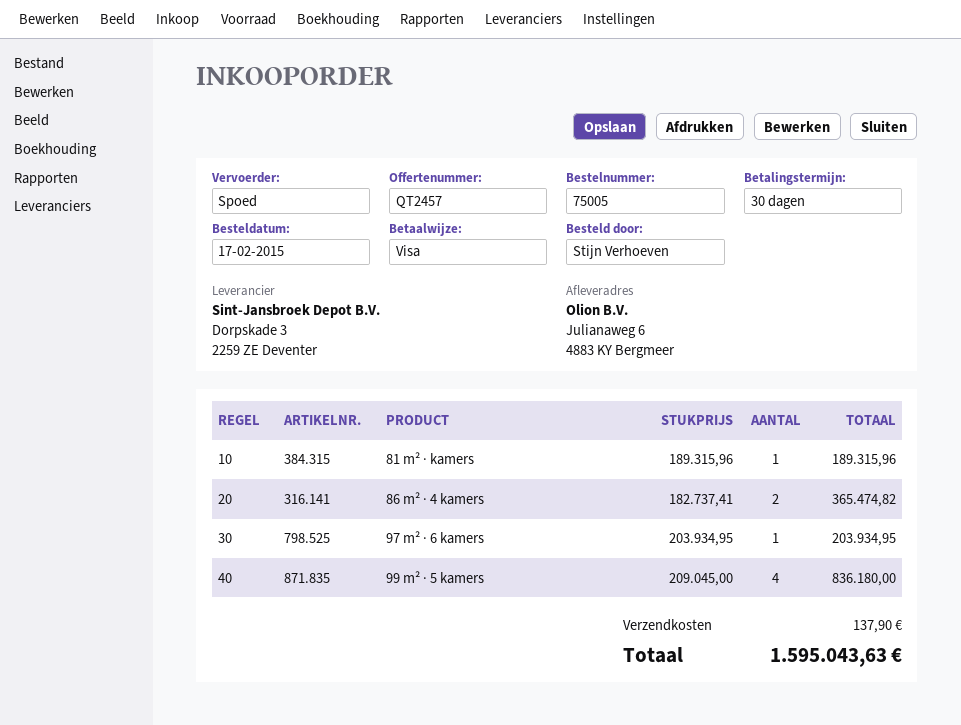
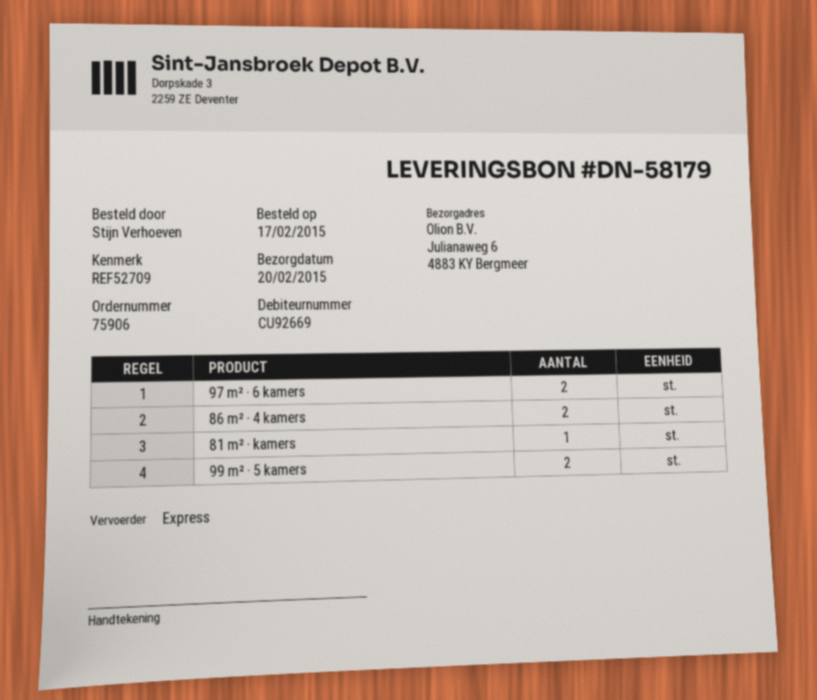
order number: 75005 -> 75906
97 m² · 6 kamers: 1 -> 2
99 m² · 5 kamers: 4 -> 2

